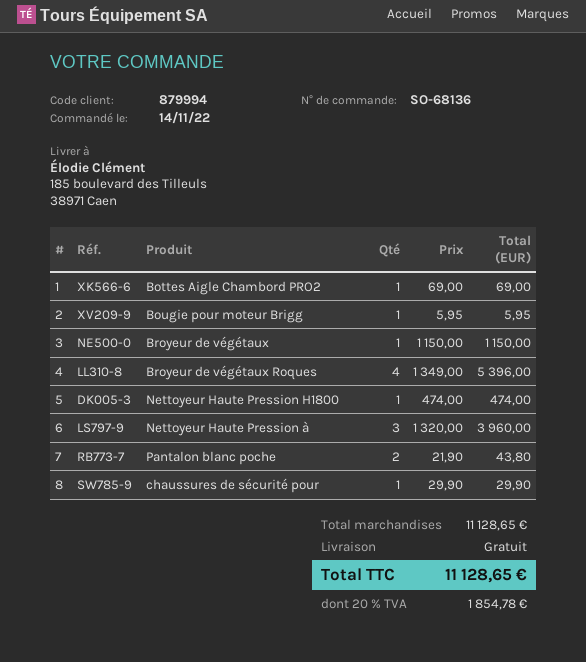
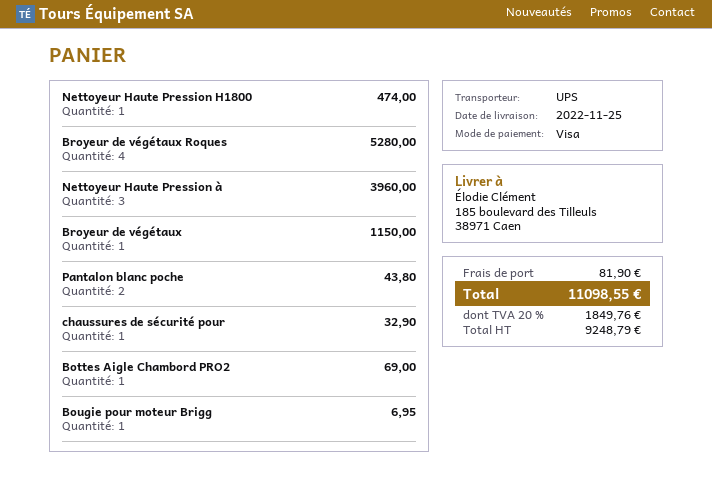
Bougie pour moteur Brigg: 1 for 5.95 -> 1 for 6.95
Broyeur de végétaux Roques: 4 for 5396.00 -> 4 for 5280.00
chaussures de sécurité pour: 1 for 29.90 -> 1 for 32.90
shipping: 0.00 -> 81.90
tax: 20% = 1854.78 -> 20% = 1849.76
total: 11128.65 -> 11098.55

